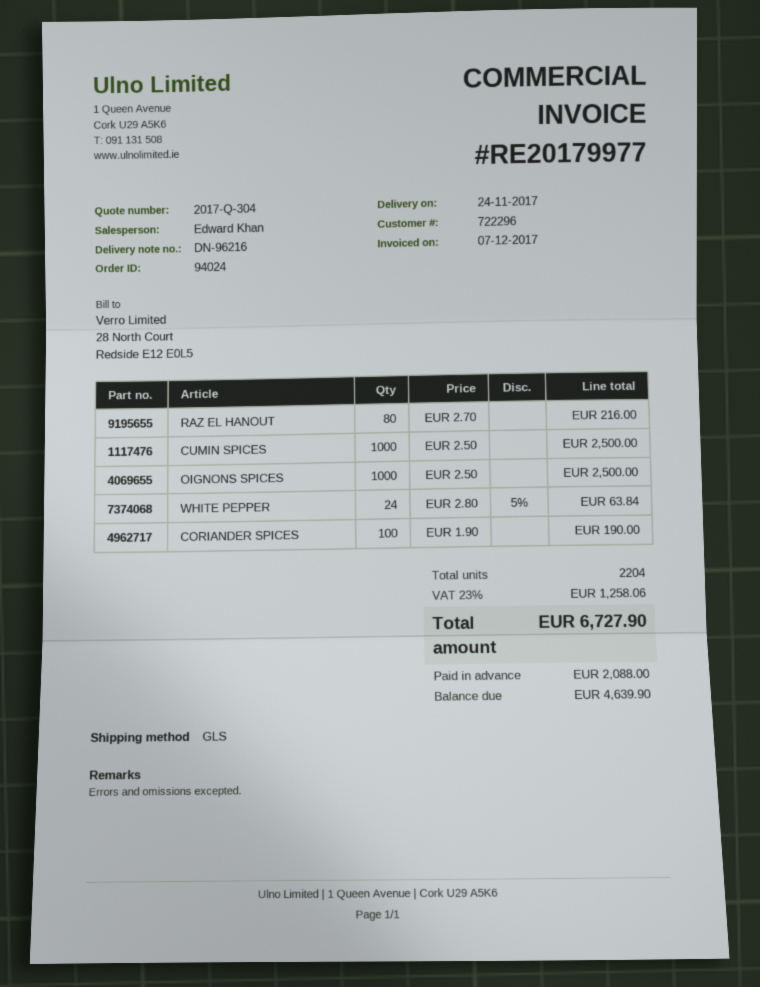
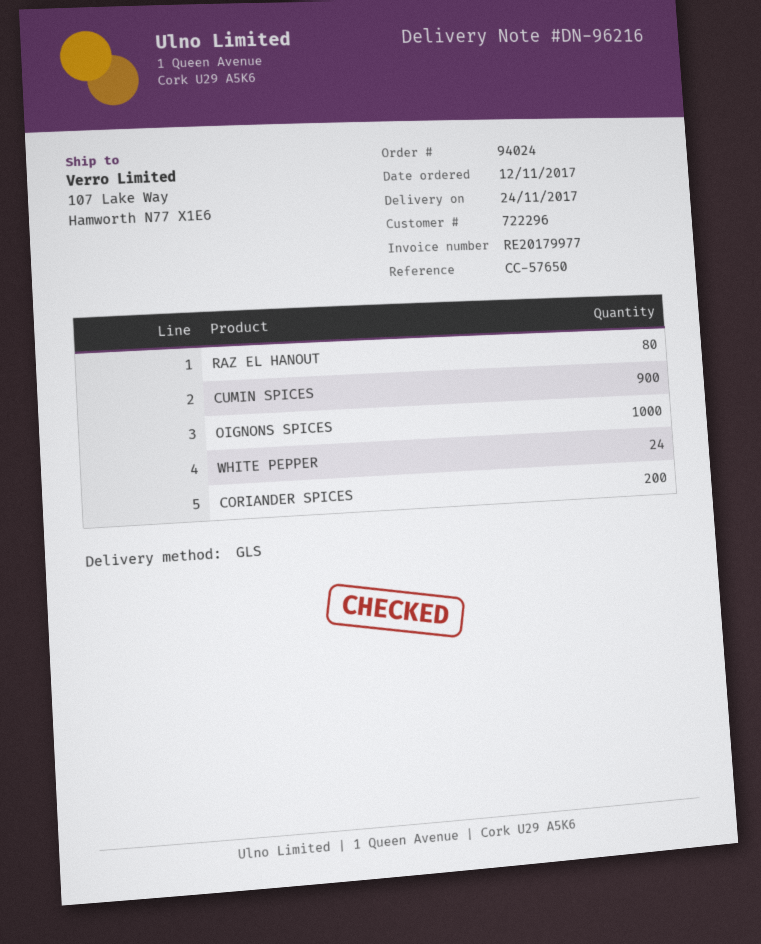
CUMIN SPICES: 1000 -> 900
CORIANDER SPICES: 100 -> 200

